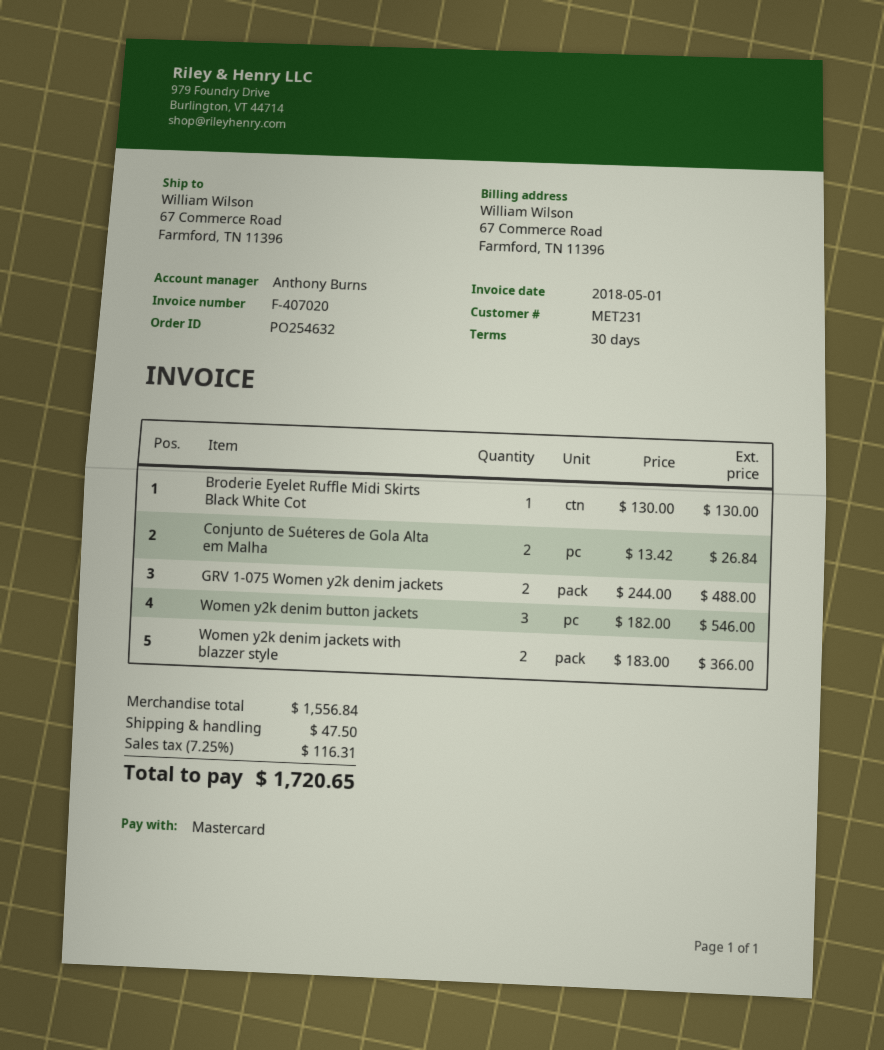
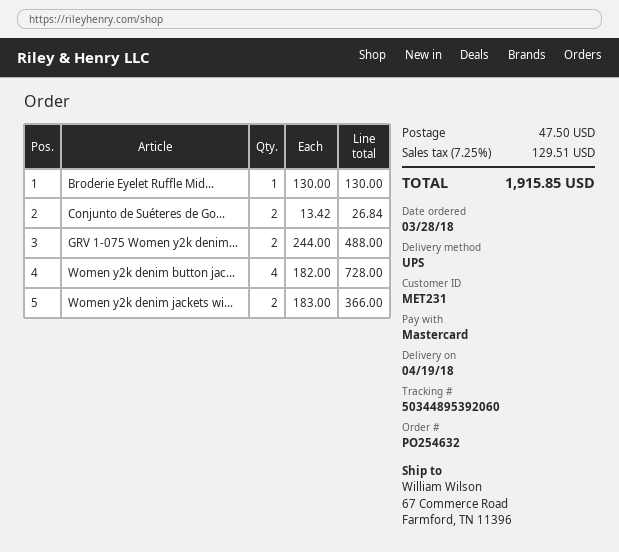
Women y2k denim button jackets: 3 x 182.00 = 546.00 -> 4 x 182.00 = 728.00
tax: 7.25% = 116.31 -> 7.25% = 129.51
total: 1720.65 -> 1915.85

